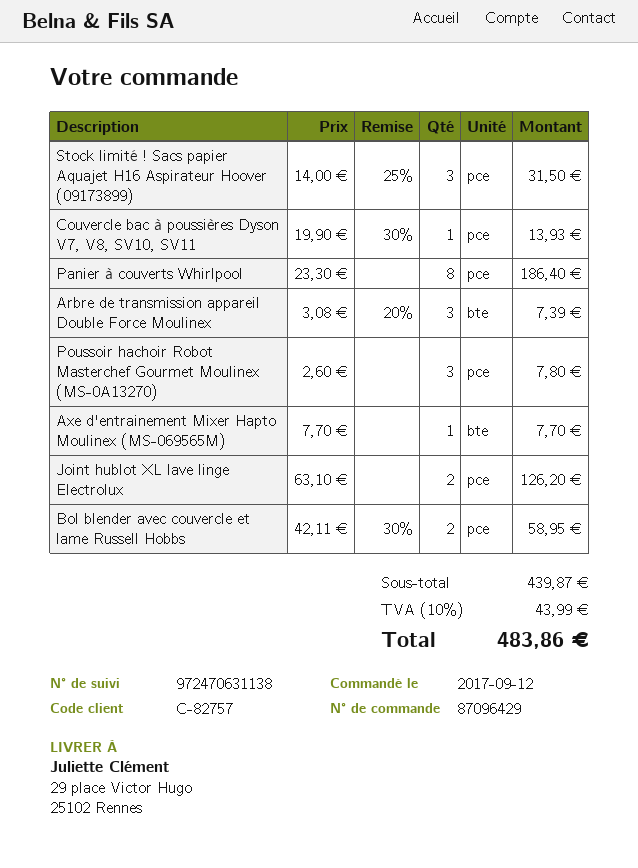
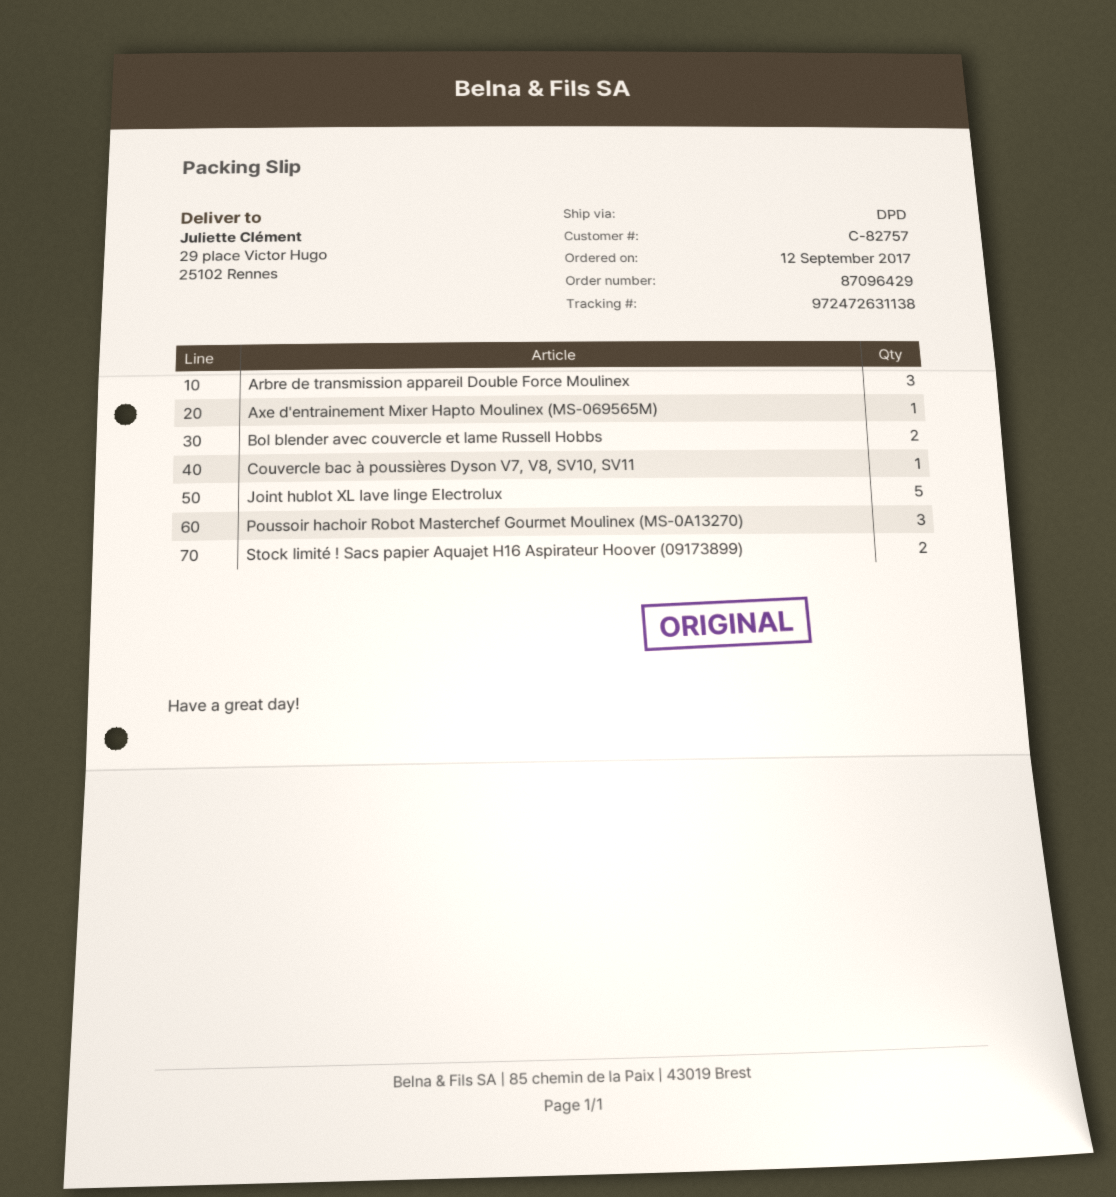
tracking number: 972470631138 -> 972472631138
Stock limité ! Sacs papier Aquajet H16 Aspirateur Hoover (09173899): 3 -> 2
Panier à couverts Whirlpool: 8 -> none
Joint hublot XL lave linge Electrolux: 2 -> 5

